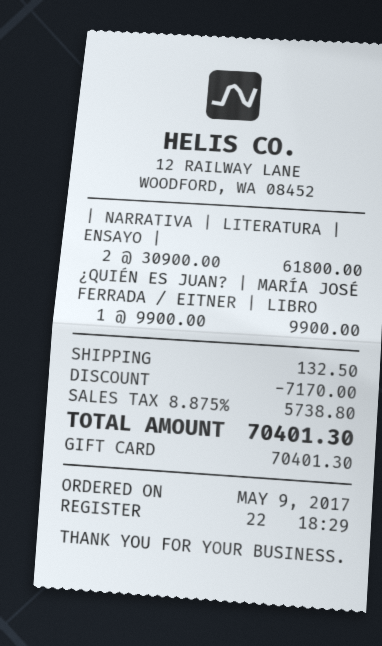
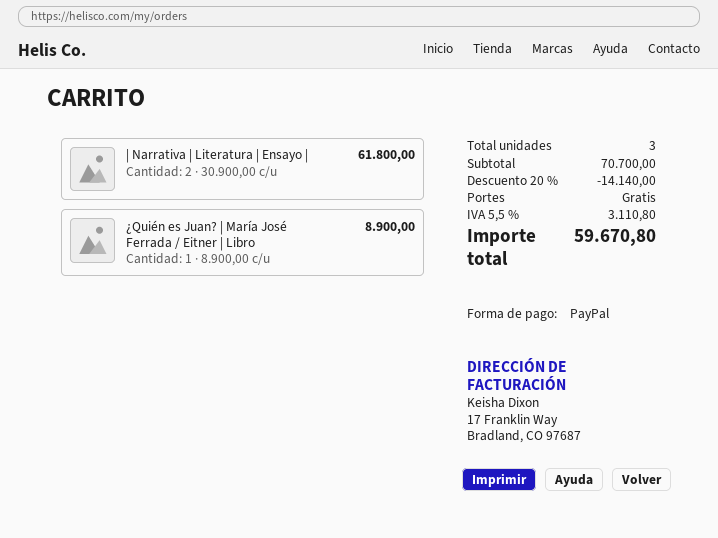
payment method: gift card -> PayPal
¿QUIÉN ES JUAN? | MARÍA JOSÉ FERRADA / EITNER | LIBRO: 1 x 9900.00 = 9900.00 -> 1 x 8900.00 = 8900.00
discount: 7170.00 -> 14140.00
shipping: 132.50 -> 0.00
tax: 8.875% = 5738.80 -> 5.5% = 3110.80
total: 70401.30 -> 59670.80

